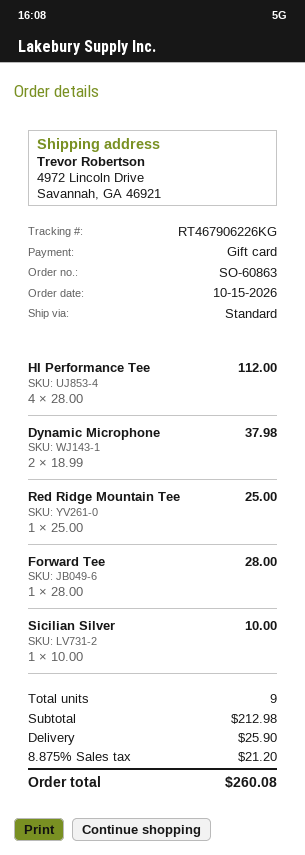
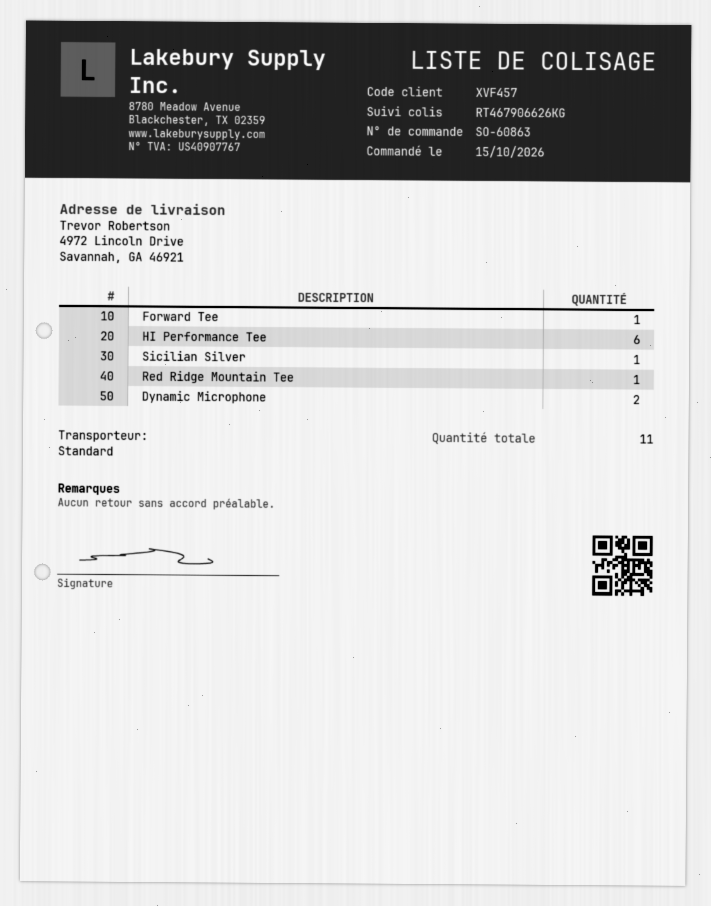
tracking number: RT467906226KG -> RT467906626KG
HI Performance Tee: 4 -> 6
total quantity: 9 -> 11

